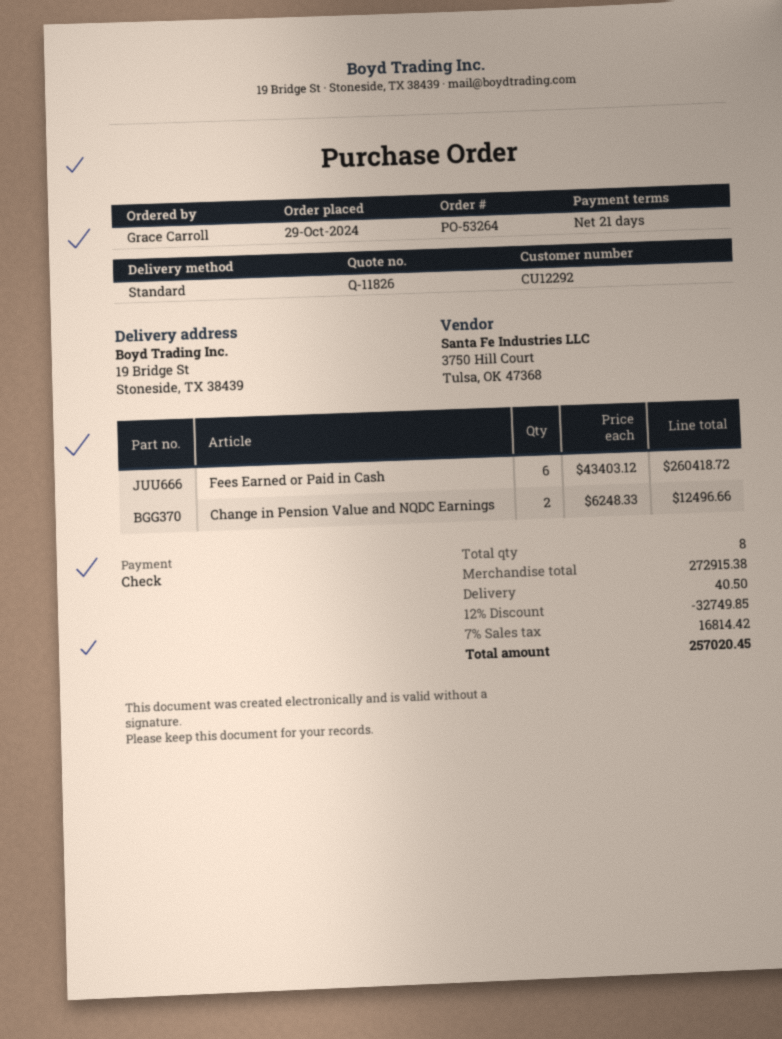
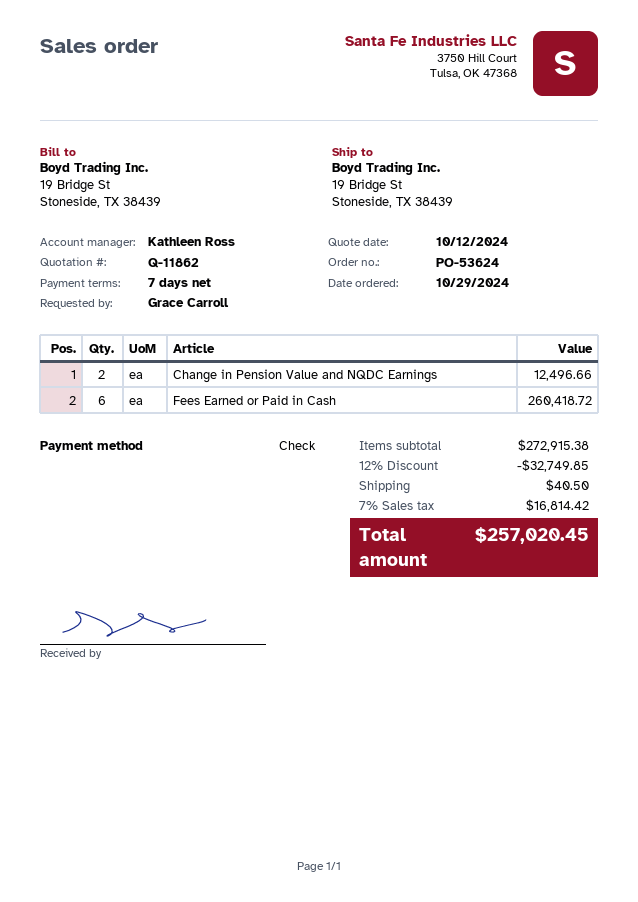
quote number: Q-11826 -> Q-11862
order number: PO-53264 -> PO-53624
payment terms: 21 days -> 7 days

